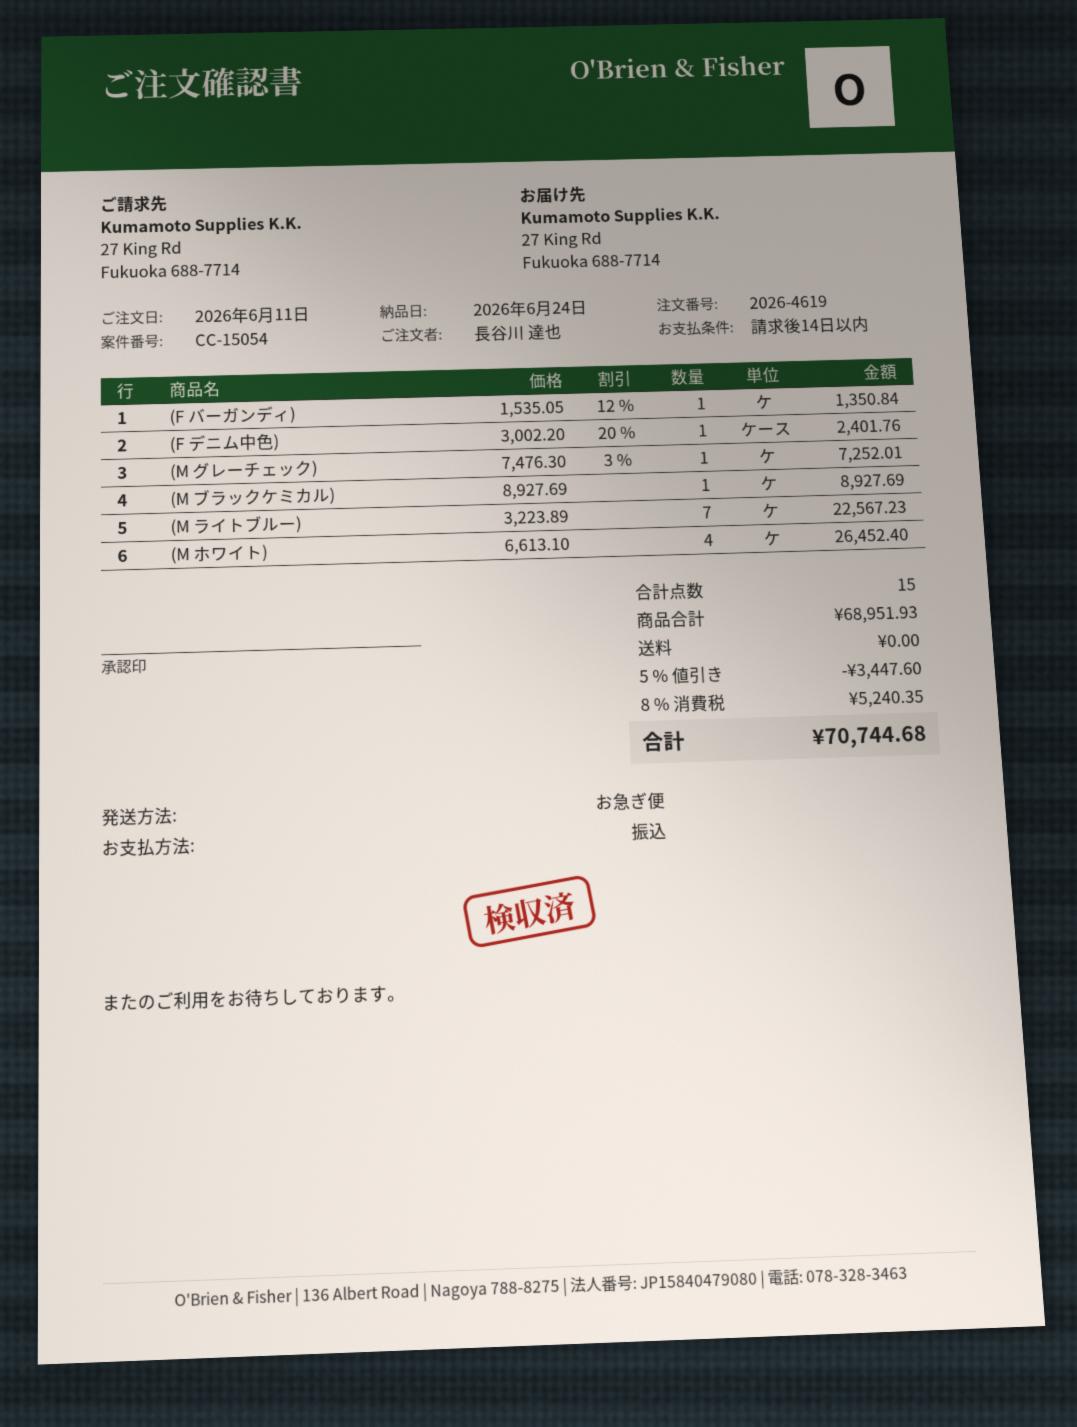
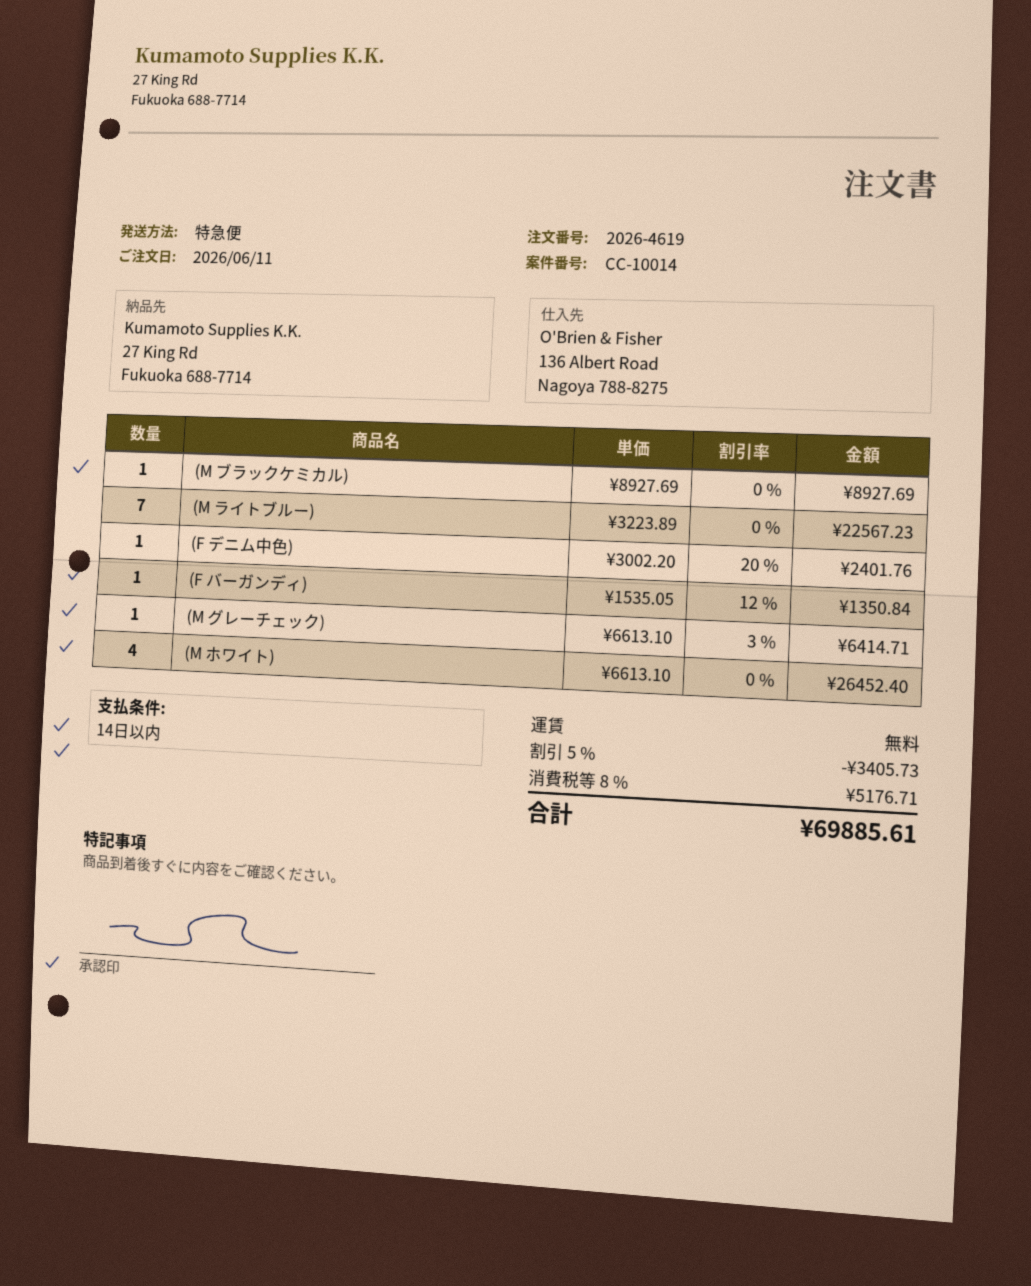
reference: CC-15054 -> CC-10014
(M グレーチェック): 1 x 7476.30 - 3% = 7252.01 -> 1 x 6613.10 - 3% = 6414.71
discount: 5% = 3447.60 -> 5% = 3405.73
tax: 8% = 5240.35 -> 8% = 5176.71
total: 70744.68 -> 69885.61

